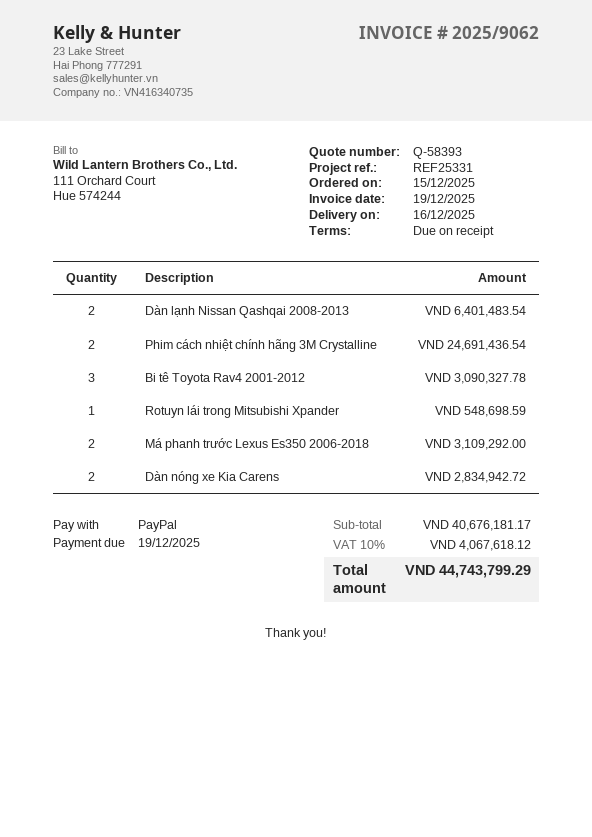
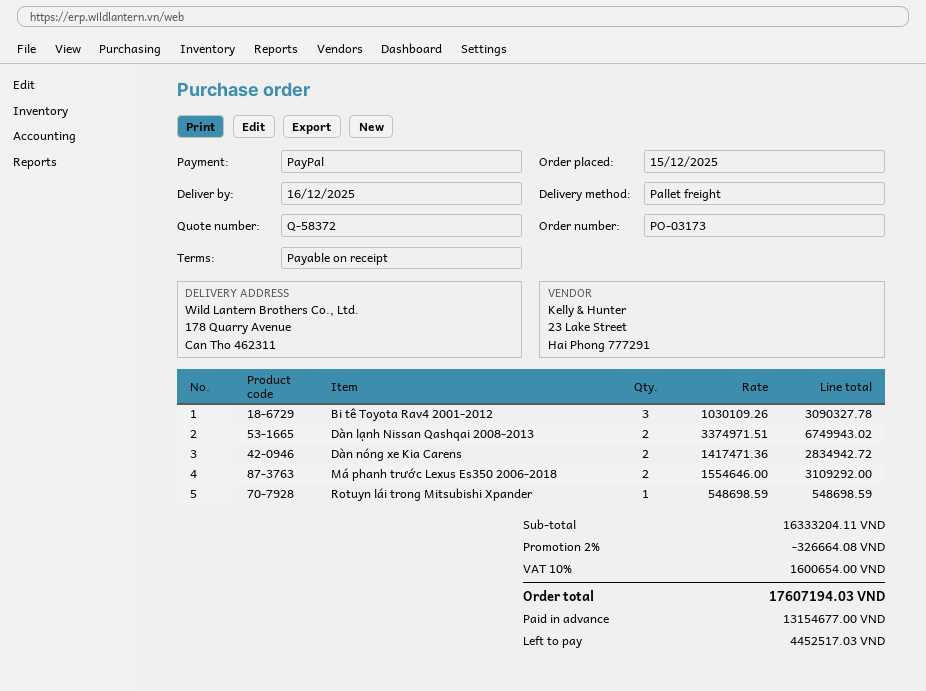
quote number: Q-58393 -> Q-58372
Dàn lạnh Nissan Qashqai 2008-2013: 2 for 6401483.54 -> 2 for 6749943.02
Phim cách nhiệt chính hãng 3M Crystalline: 2 for 24691436.54 -> none
subtotal: 40676181.17 -> 16333204.11
discount: none -> 2% = 326664.08
tax: 10% = 4067618.12 -> 10% = 1600654.00
total: 44743799.29 -> 17607194.03

